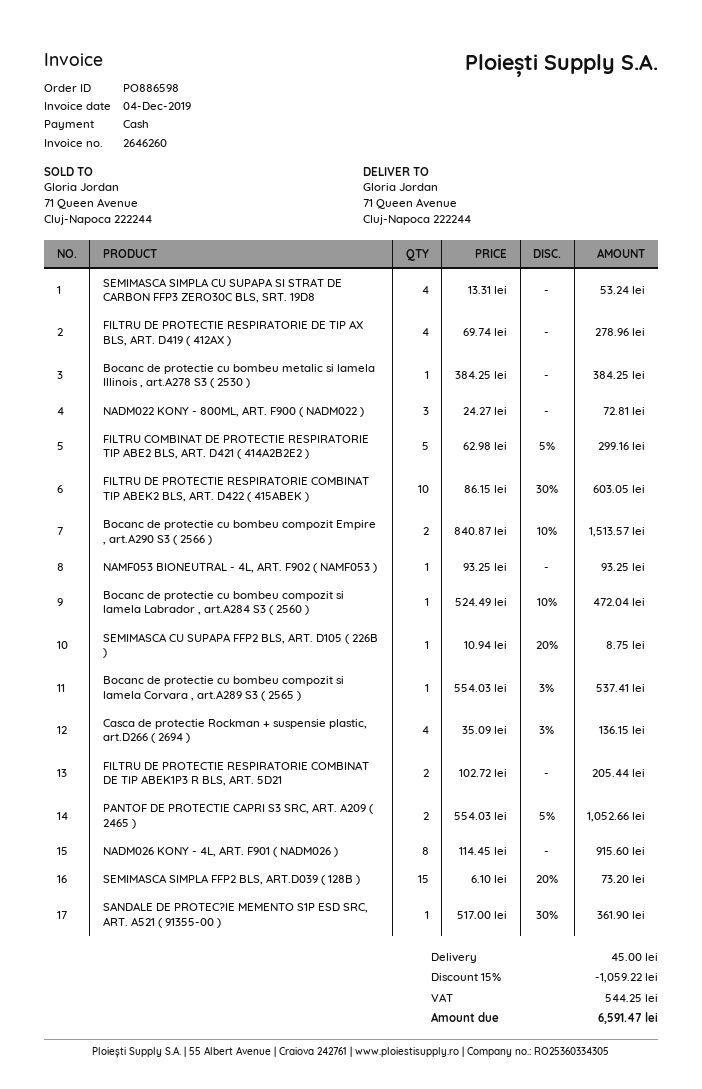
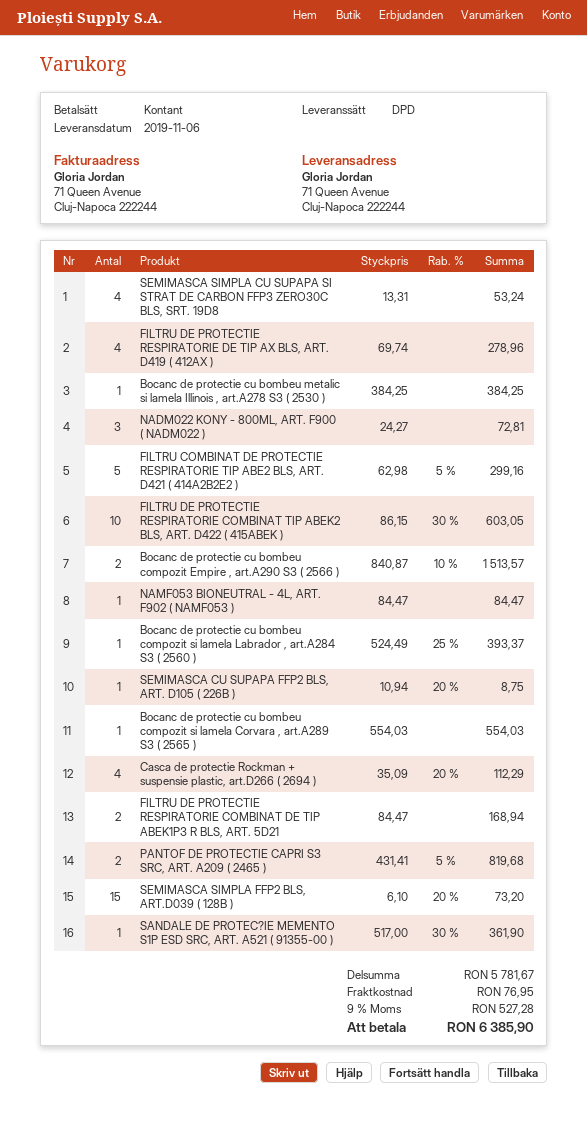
NAMF053 BIONEUTRAL - 4L, ART. F902 ( NAMF053 ): 1 x 93.25 = 93.25 -> 1 x 84.47 = 84.47
Bocanc de protectie cu bombeu compozit si lamela Labrador , art.A284 S3 ( 2560 ): 1 x 524.49 - 10% = 472.04 -> 1 x 524.49 - 25% = 393.37
Bocanc de protectie cu bombeu compozit si lamela Corvara , art.A289 S3 ( 2565 ): 1 x 554.03 - 3% = 537.41 -> 1 x 554.03 = 554.03
Casca de protectie Rockman + suspensie plastic, art.D266 ( 2694 ): 4 x 35.09 - 3% = 136.15 -> 4 x 35.09 - 20% = 112.29
FILTRU DE PROTECTIE RESPIRATORIE COMBINAT DE TIP ABEK1P3 R BLS, ART. 5D21: 2 x 102.72 = 205.44 -> 2 x 84.47 = 168.94
PANTOF DE PROTECTIE CAPRI S3 SRC, ART. A209 ( 2465 ): 2 x 554.03 - 5% = 1052.66 -> 2 x 431.41 - 5% = 819.68
NADM026 KONY - 4L, ART. F901 ( NADM026 ): 8 x 114.45 = 915.60 -> none
discount: 15% = 1059.22 -> none
shipping: 45.00 -> 76.95
tax: 544.25 -> 527.28
total: 6591.47 -> 6385.90

